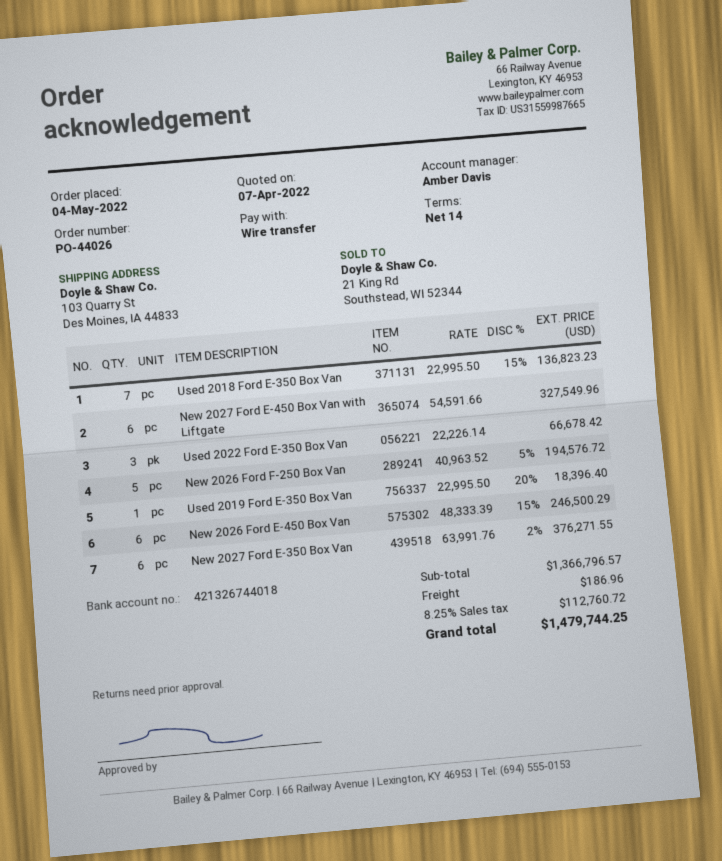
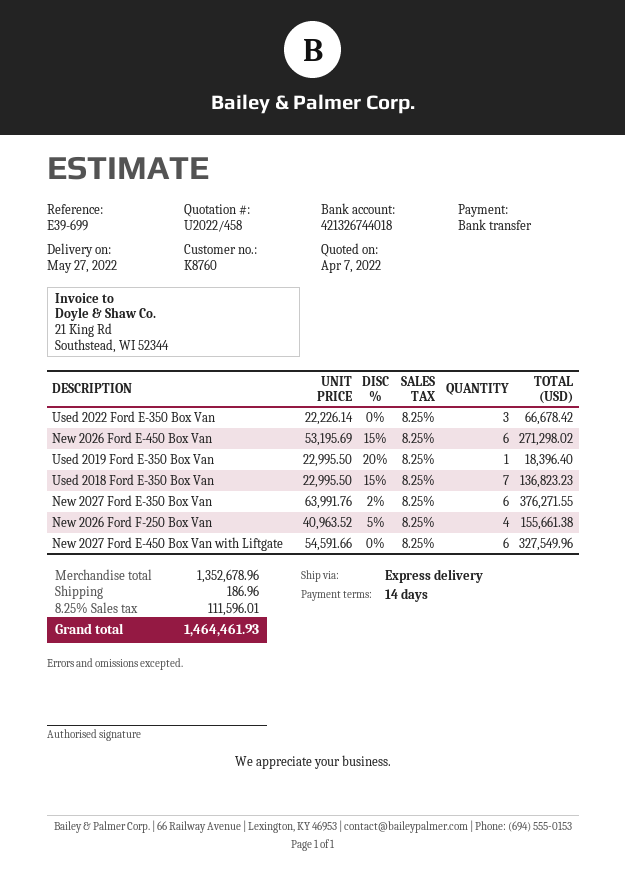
New 2026 Ford F-250 Box Van: 5 x 40963.52 - 5% = 194576.72 -> 4 x 40963.52 - 5% = 155661.38
New 2026 Ford E-450 Box Van: 6 x 48333.39 - 15% = 246500.29 -> 6 x 53195.69 - 15% = 271298.02
subtotal: 1366796.57 -> 1352678.96
tax: 8.25% = 112760.72 -> 8.25% = 111596.01
total: 1479744.25 -> 1464461.93

